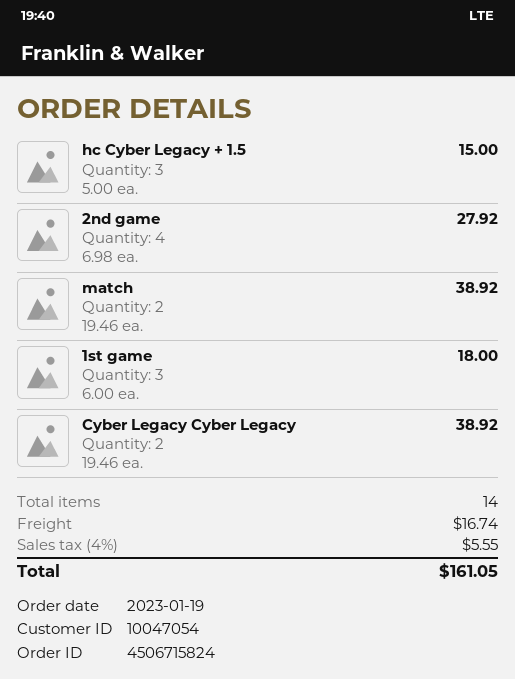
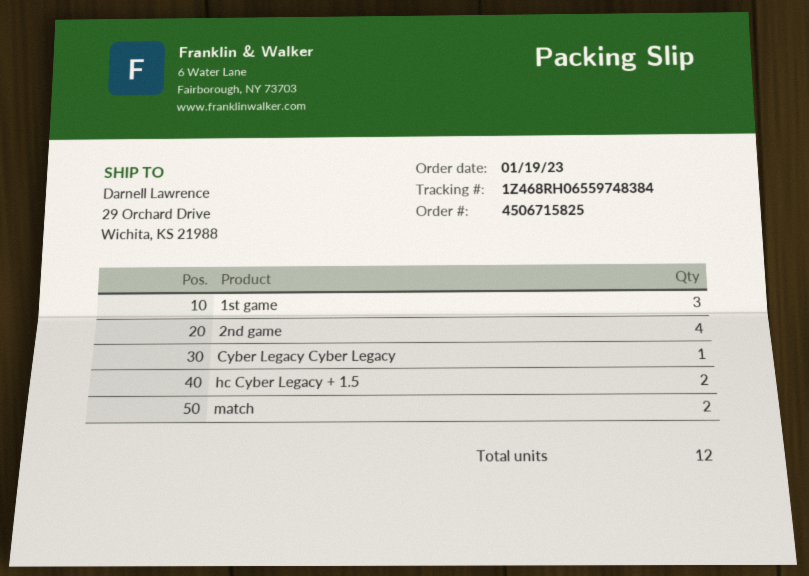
order number: 4506715824 -> 4506715825
hc Cyber Legacy + 1.5: 3 -> 2
Cyber Legacy Cyber Legacy: 2 -> 1
total quantity: 14 -> 12

